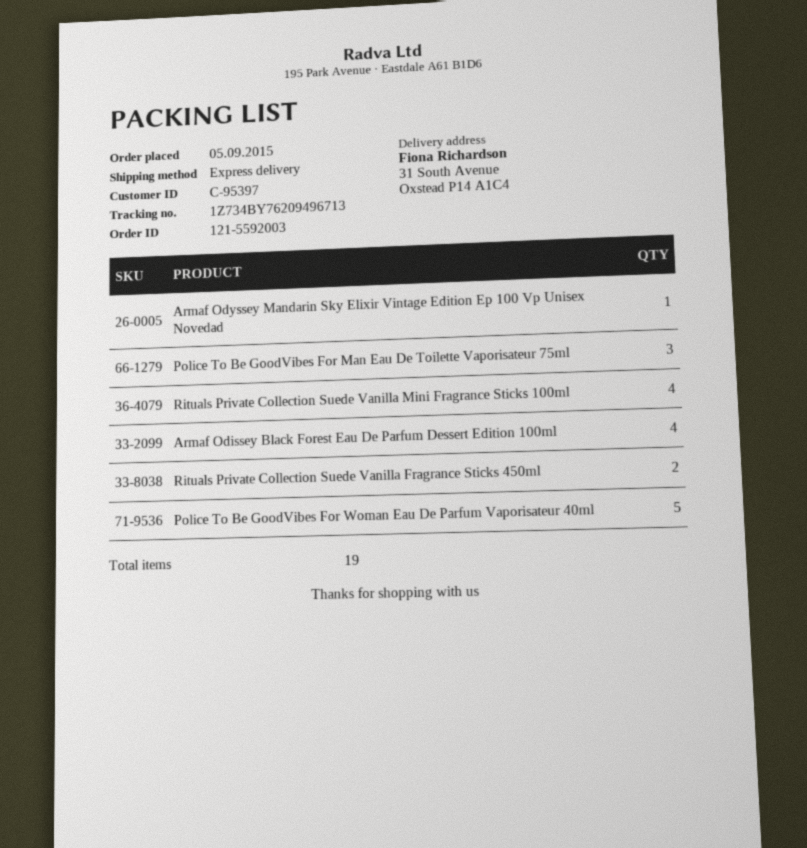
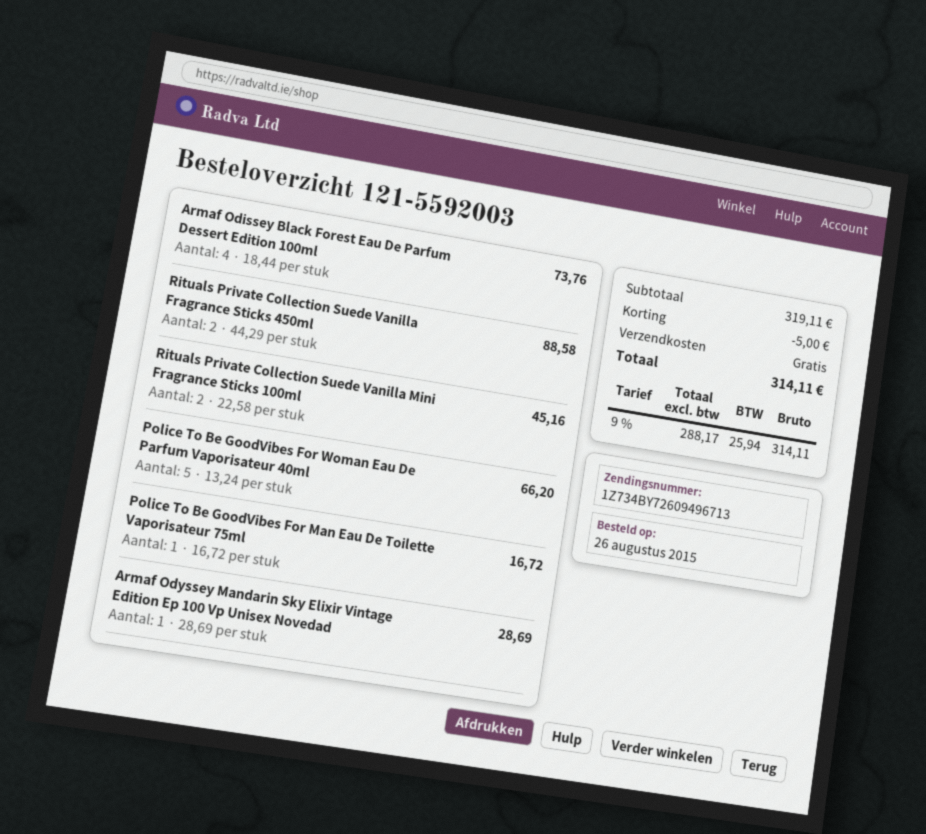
order date: 2015-09-05 -> 2015-08-26
tracking number: 1Z734BY76209496713 -> 1Z734BY72609496713
Police To Be GoodVibes For Man Eau De Toilette Vaporisateur 75ml: 3 -> 1
Rituals Private Collection Suede Vanilla Mini Fragrance Sticks 100ml: 4 -> 2

